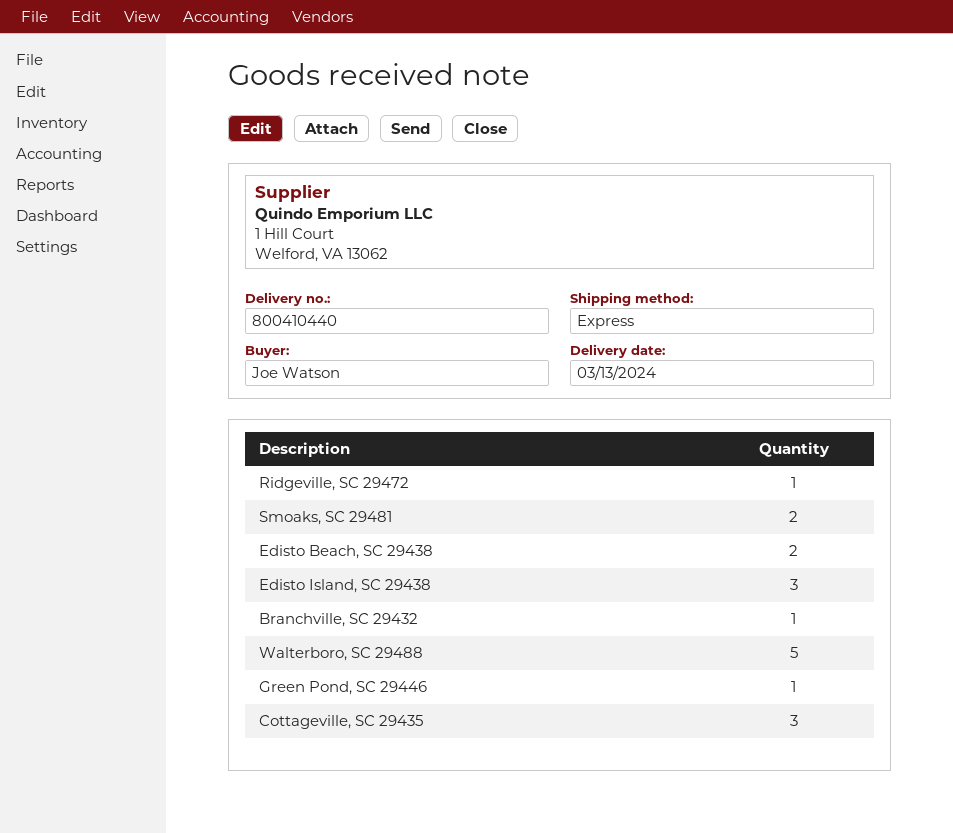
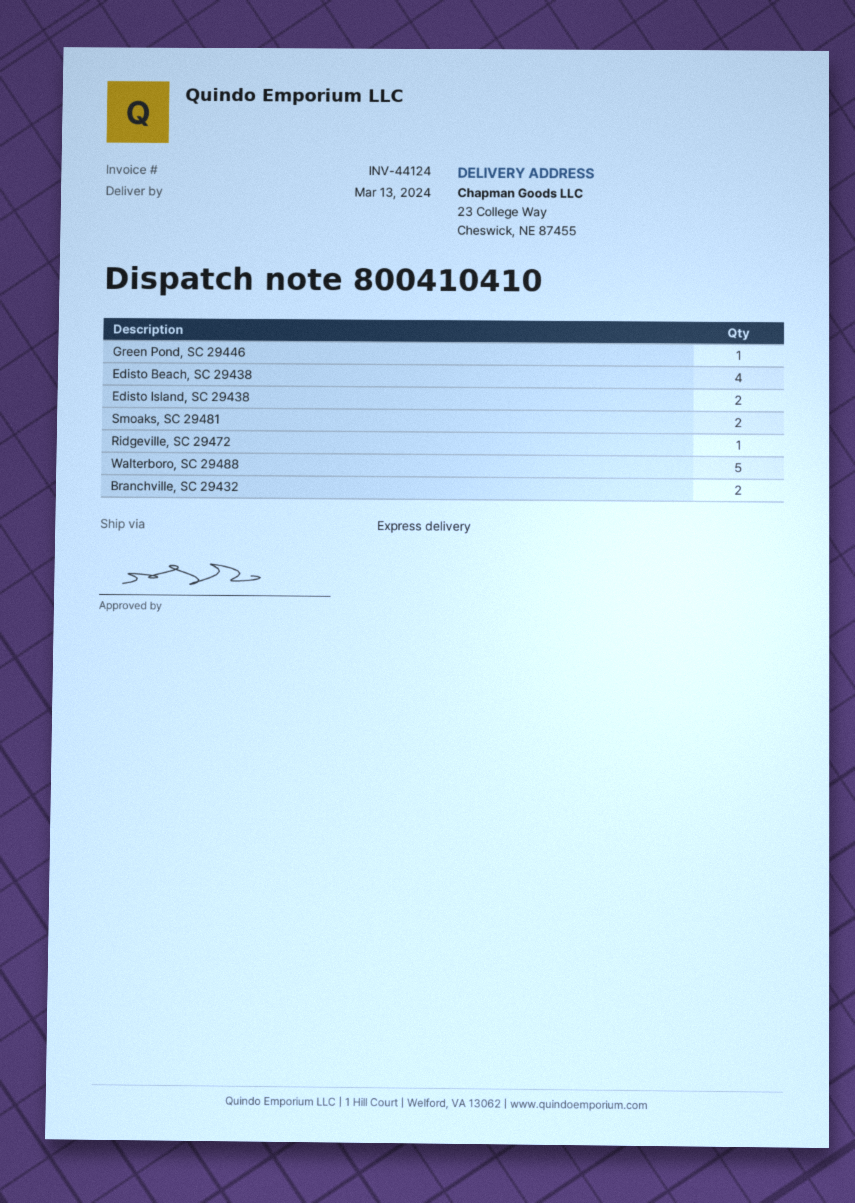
delivery note number: 800410440 -> 800410410
Edisto Beach, SC 29438: 2 -> 4
Edisto Island, SC 29438: 3 -> 2
Branchville, SC 29432: 1 -> 2
Cottageville, SC 29435: 3 -> none

